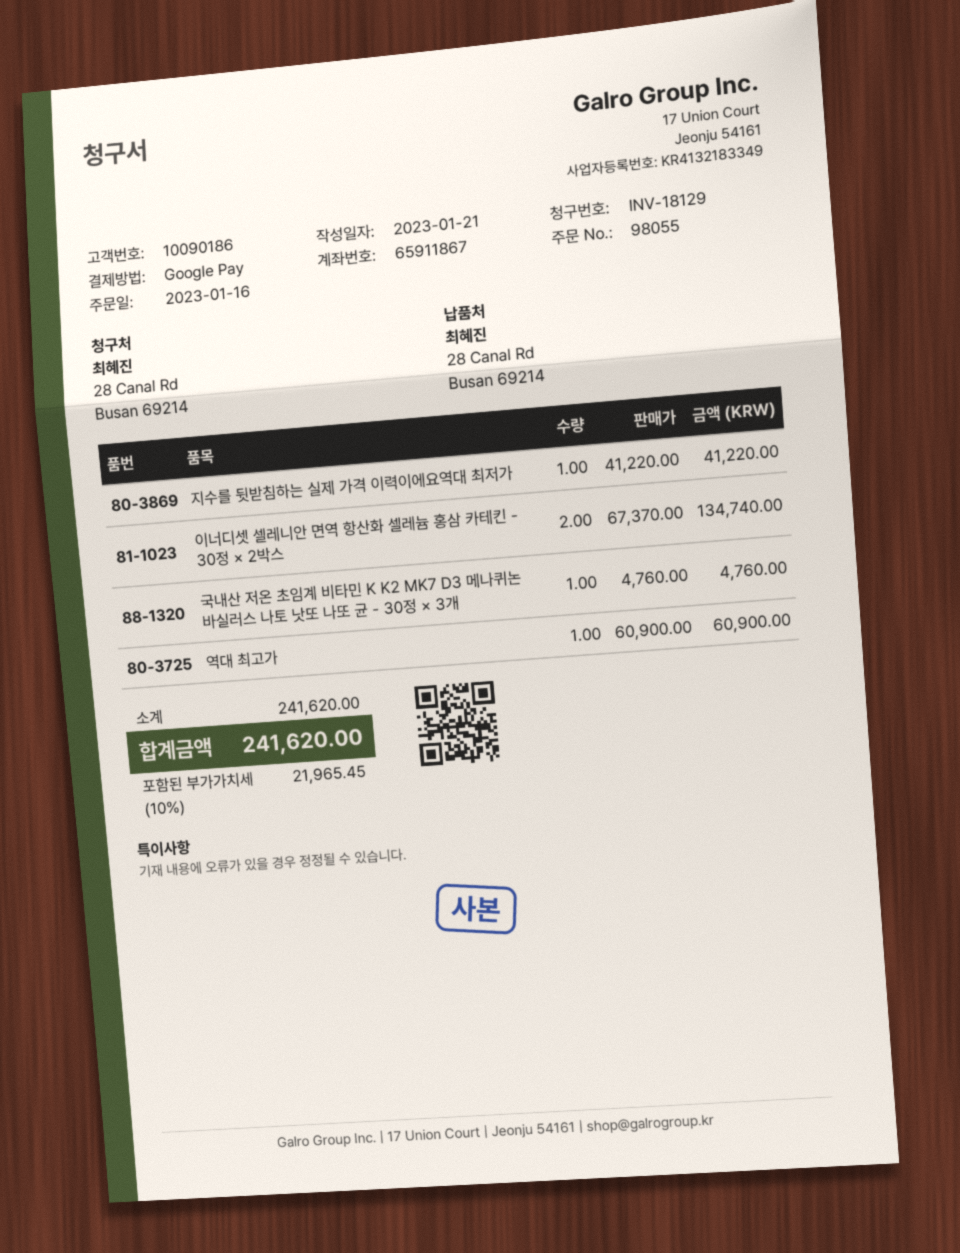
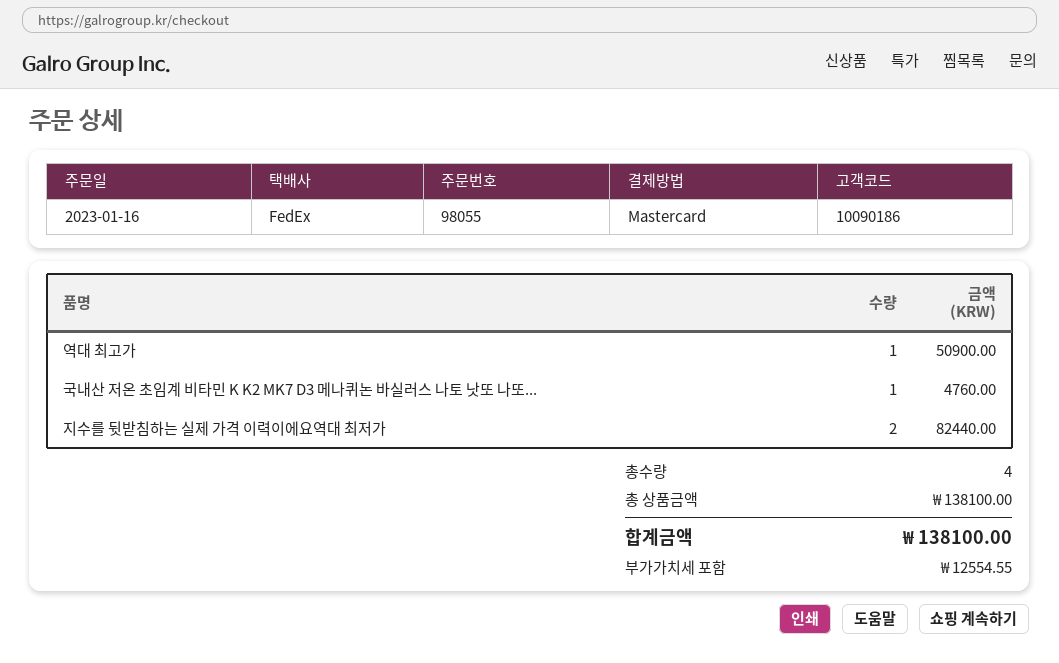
payment method: Google Pay -> Mastercard
지수를 뒷받침하는 실제 가격 이력이에요역대 최저가: 1 for 41220.00 -> 2 for 82440.00
이너디셋 셀레니안 면역 항산화 셀레늄 홍삼 카테킨 - 30정 × 2박스: 2 for 134740.00 -> none
역대 최고가: 1 for 60900.00 -> 1 for 50900.00
subtotal: 241620.00 -> 138100.00
tax: 21965.45 -> 12554.55
total: 241620.00 -> 138100.00

